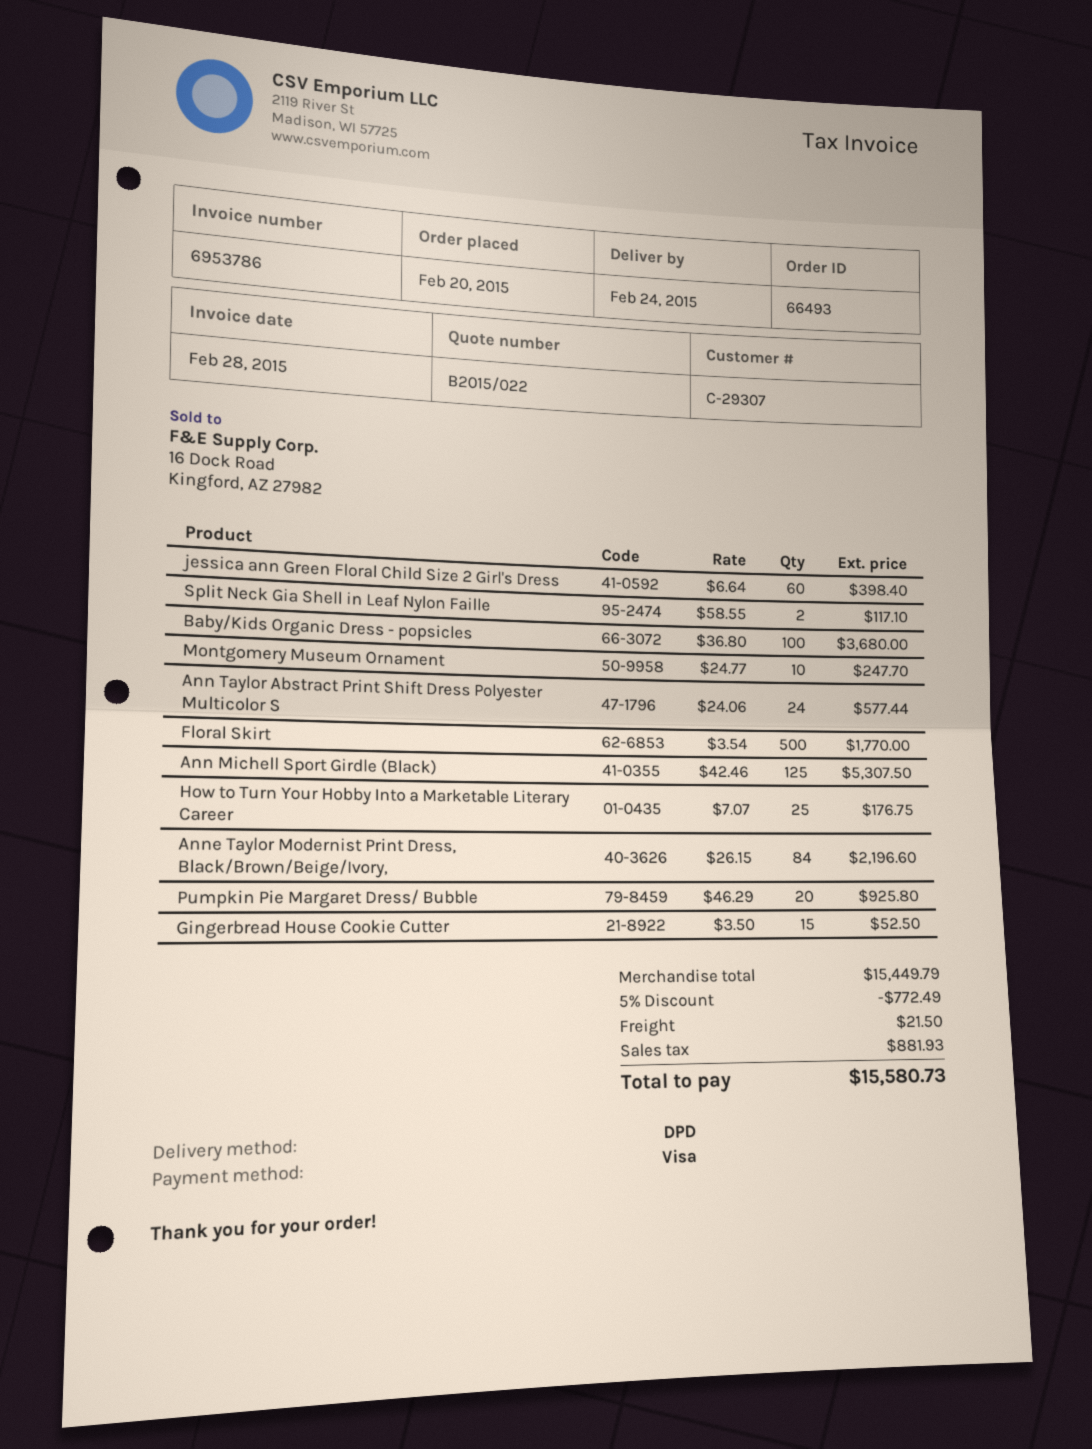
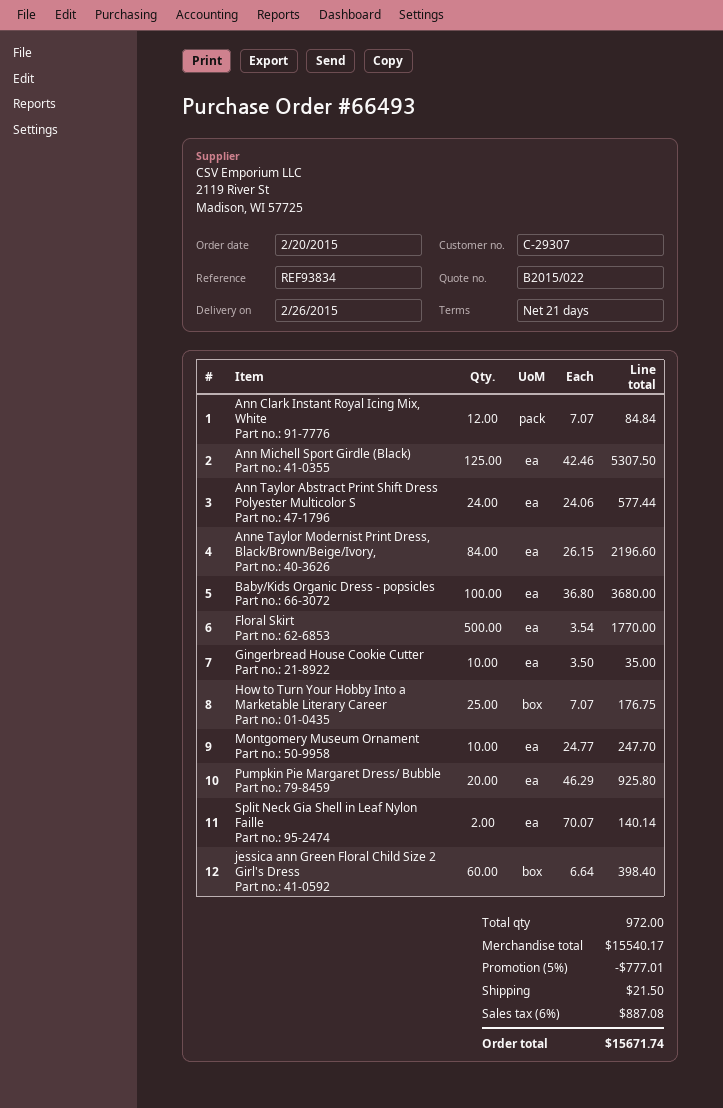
delivery date: 2015-02-24 -> 2015-02-26
Split Neck Gia Shell in Leaf Nylon Faille: 2 x 58.55 = 117.10 -> 2 x 70.07 = 140.14
Gingerbread House Cookie Cutter: 15 x 3.50 = 52.50 -> 10 x 3.50 = 35.00
Ann Clark Instant Royal Icing Mix, White: none -> 12 x 7.07 = 84.84
subtotal: 15449.79 -> 15540.17
discount: 5% = 772.49 -> 5% = 777.01
tax: 881.93 -> 887.08
total: 15580.73 -> 15671.74

